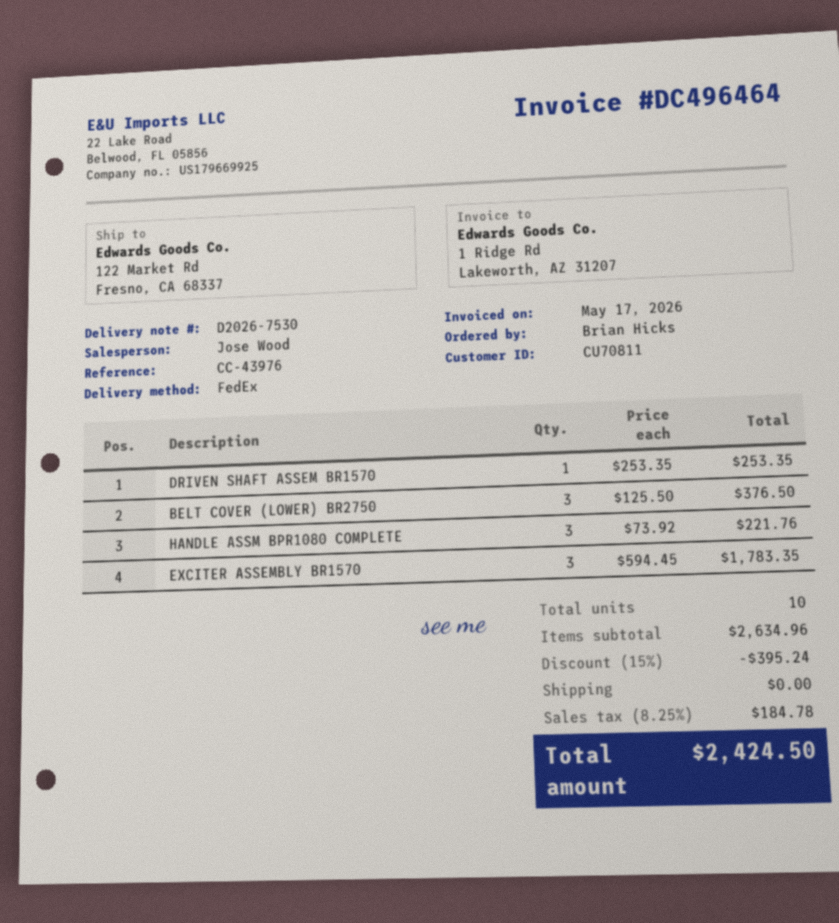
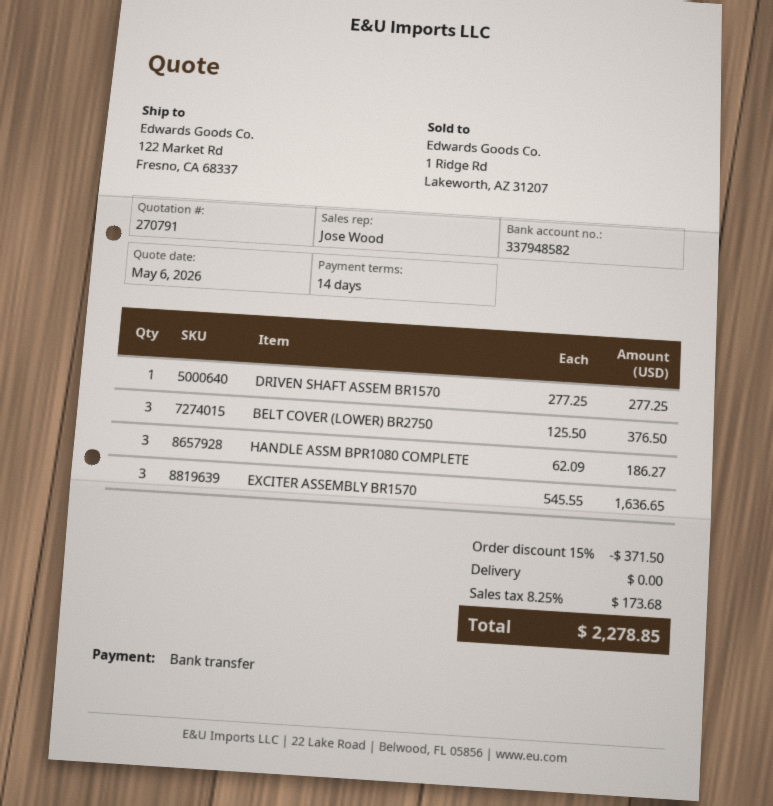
DRIVEN SHAFT ASSEM BR1570: 1 x 253.35 = 253.35 -> 1 x 277.25 = 277.25
HANDLE ASSM BPR1080 COMPLETE: 3 x 73.92 = 221.76 -> 3 x 62.09 = 186.27
EXCITER ASSEMBLY BR1570: 3 x 594.45 = 1783.35 -> 3 x 545.55 = 1636.65
discount: 15% = 395.24 -> 15% = 371.50
tax: 8.25% = 184.78 -> 8.25% = 173.68
total: 2424.50 -> 2278.85

